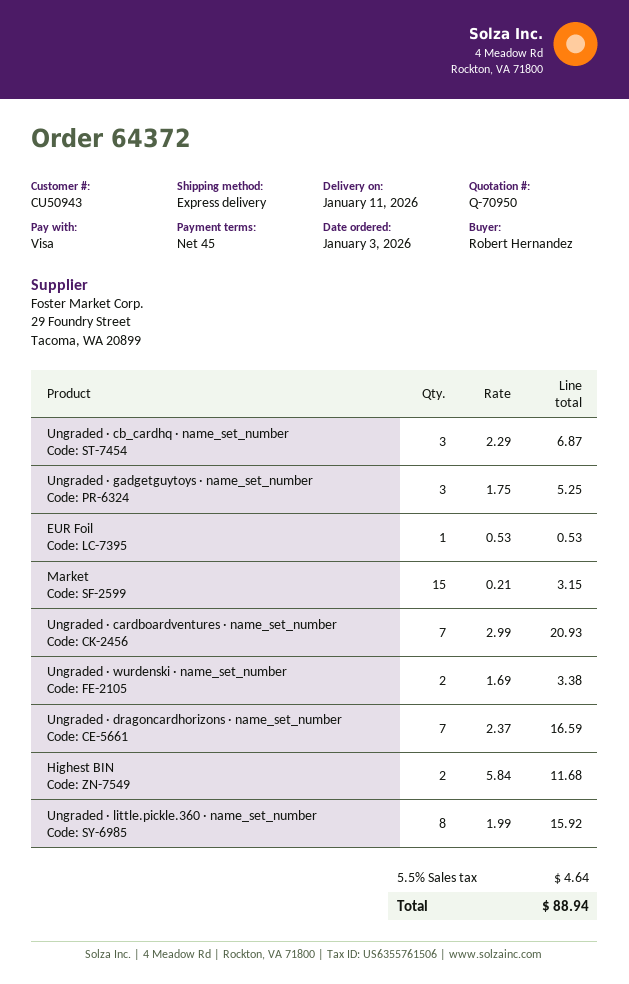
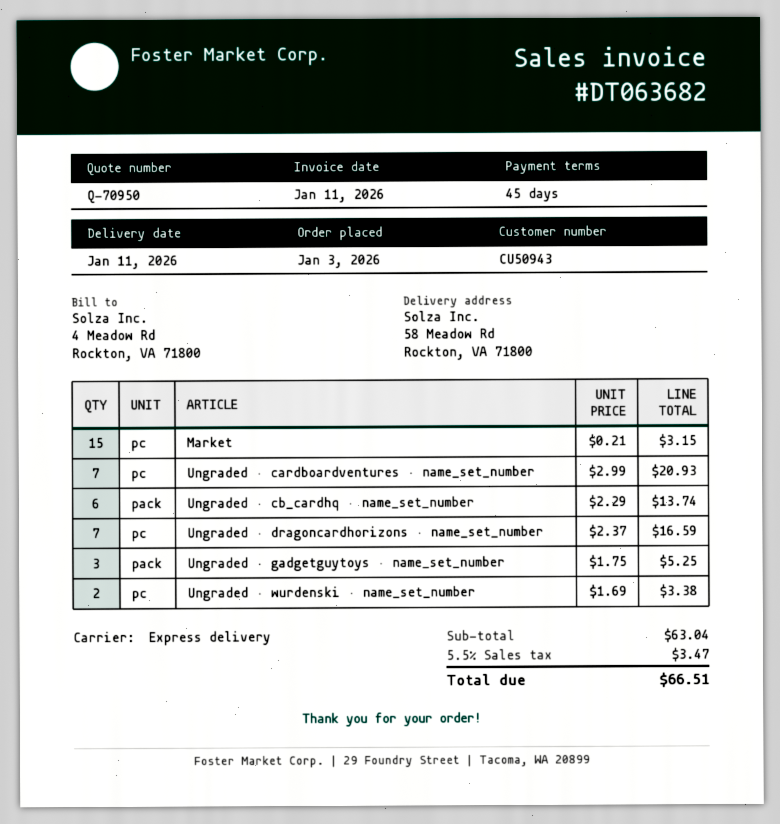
Ungraded · cb_cardhq · name_set_number: 3 x 2.29 = 6.87 -> 6 x 2.29 = 13.74
EUR Foil: 1 x 0.53 = 0.53 -> none
Highest BIN: 2 x 5.84 = 11.68 -> none
Ungraded · little.pickle.360 · name_set_number: 8 x 1.99 = 15.92 -> none
tax: 5.5% = 4.64 -> 5.5% = 3.47
total: 88.94 -> 66.51

